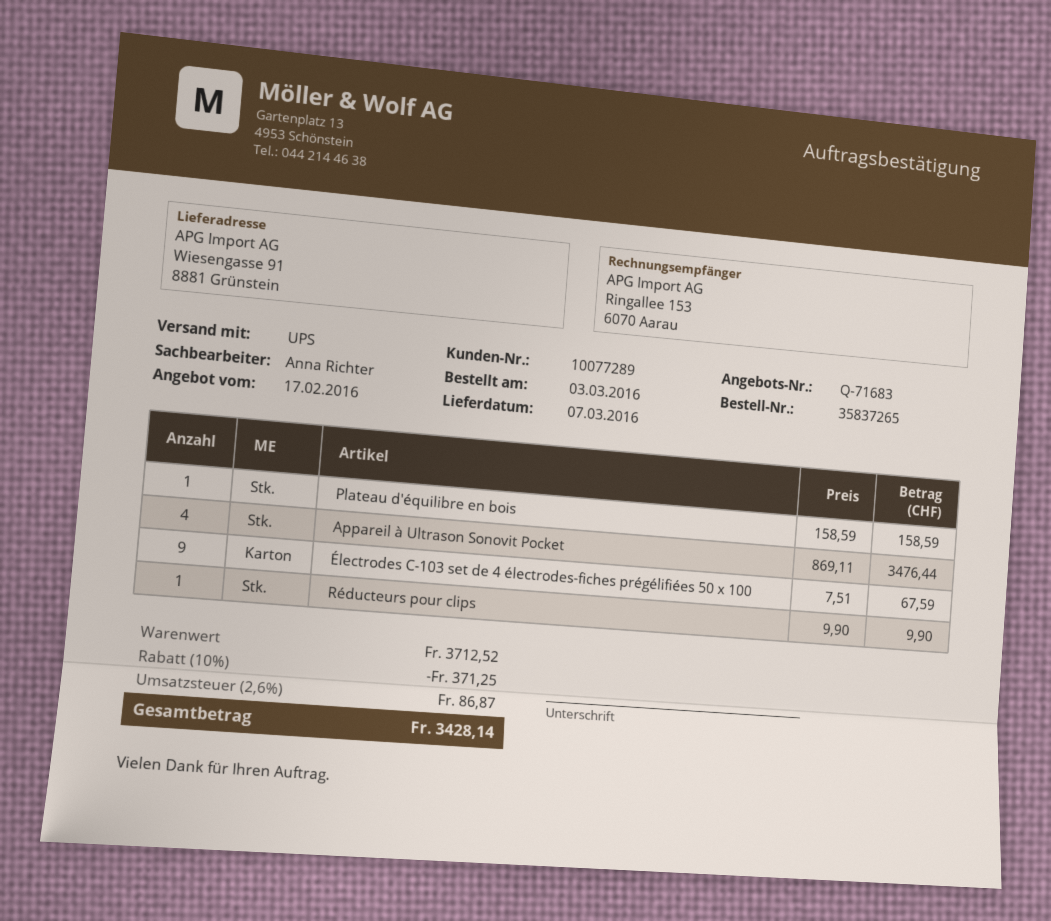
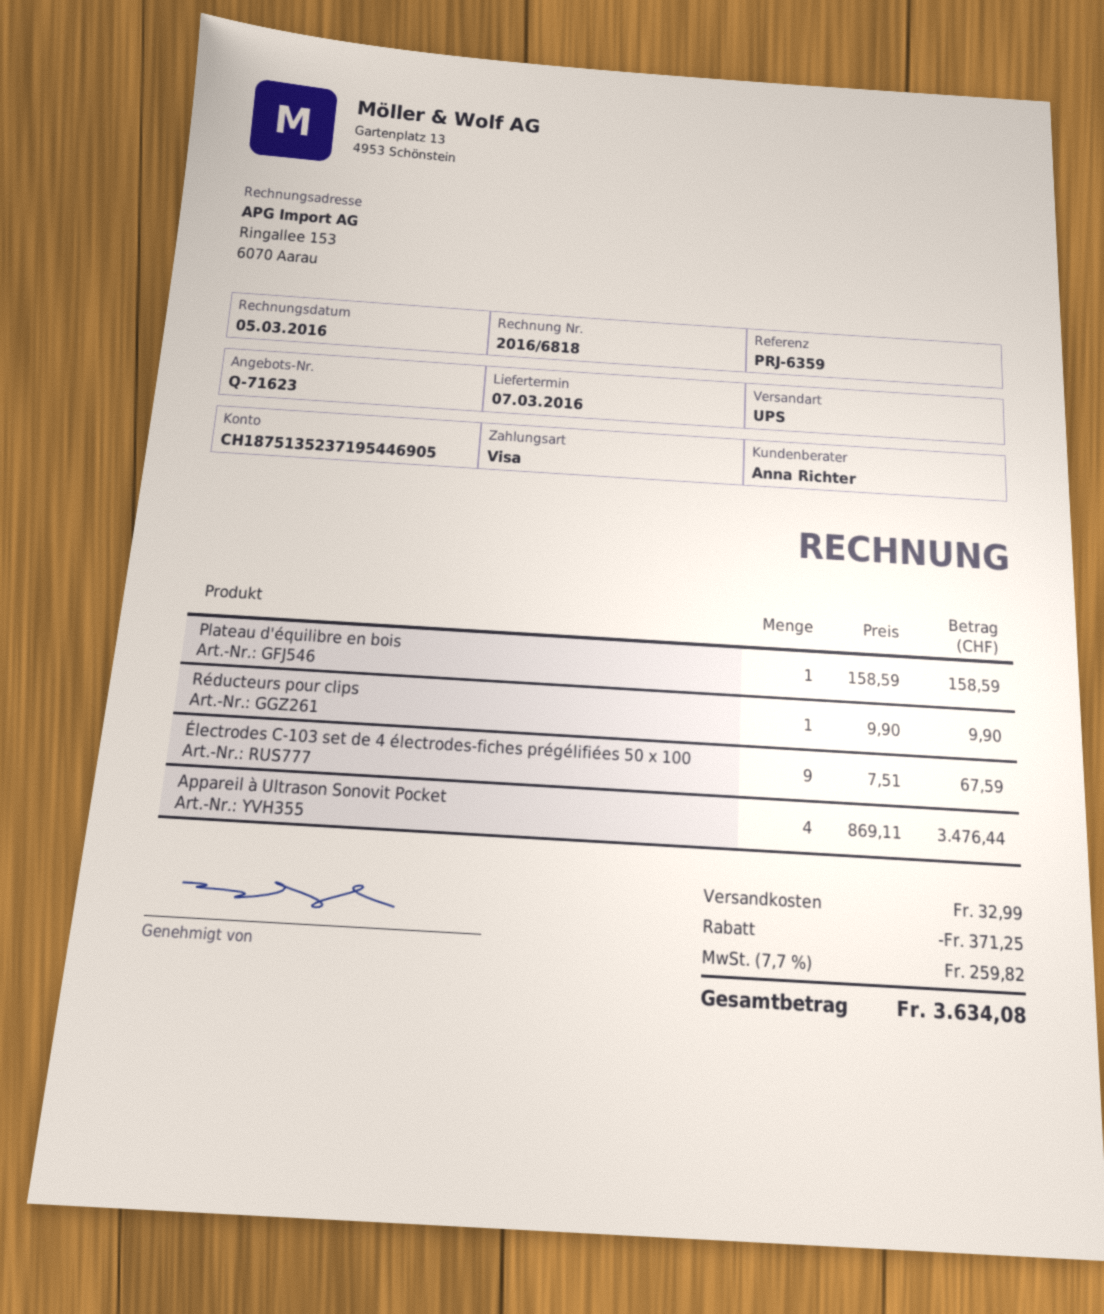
quote number: Q-71683 -> Q-71623
shipping: none -> 32.99
tax: 2.6% = 86.87 -> 7.7% = 259.82
total: 3428.14 -> 3634.08

